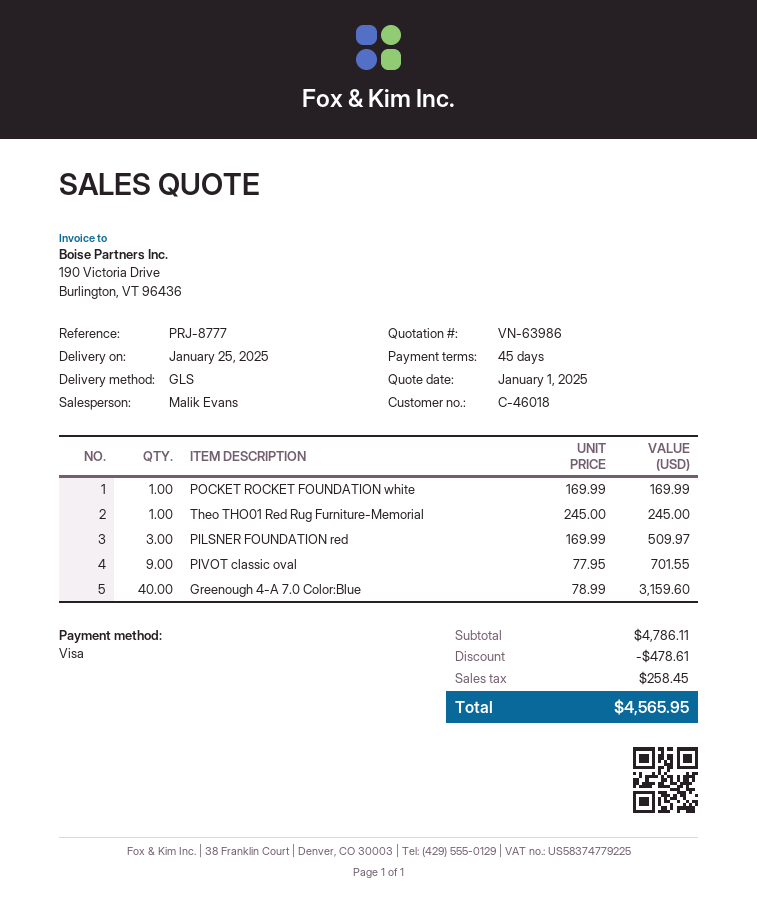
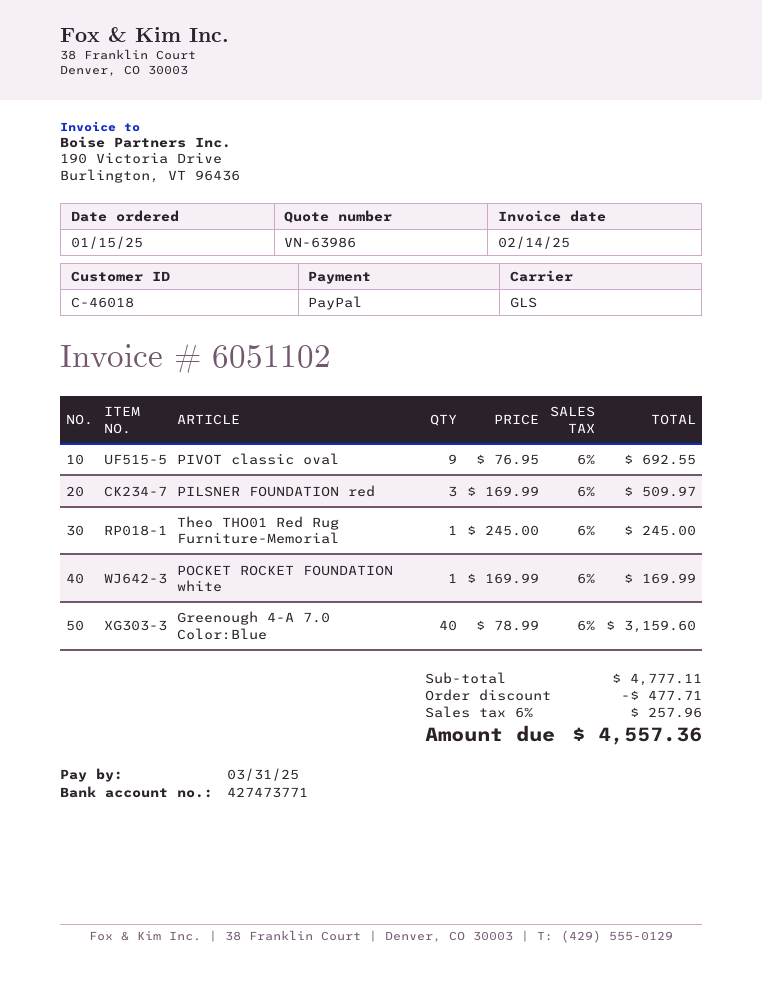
payment method: Visa -> PayPal
PIVOT classic oval: 9 x 77.95 = 701.55 -> 9 x 76.95 = 692.55
subtotal: 4786.11 -> 4777.11
discount: 478.61 -> 477.71
tax: 258.45 -> 257.96
total: 4565.95 -> 4557.36

